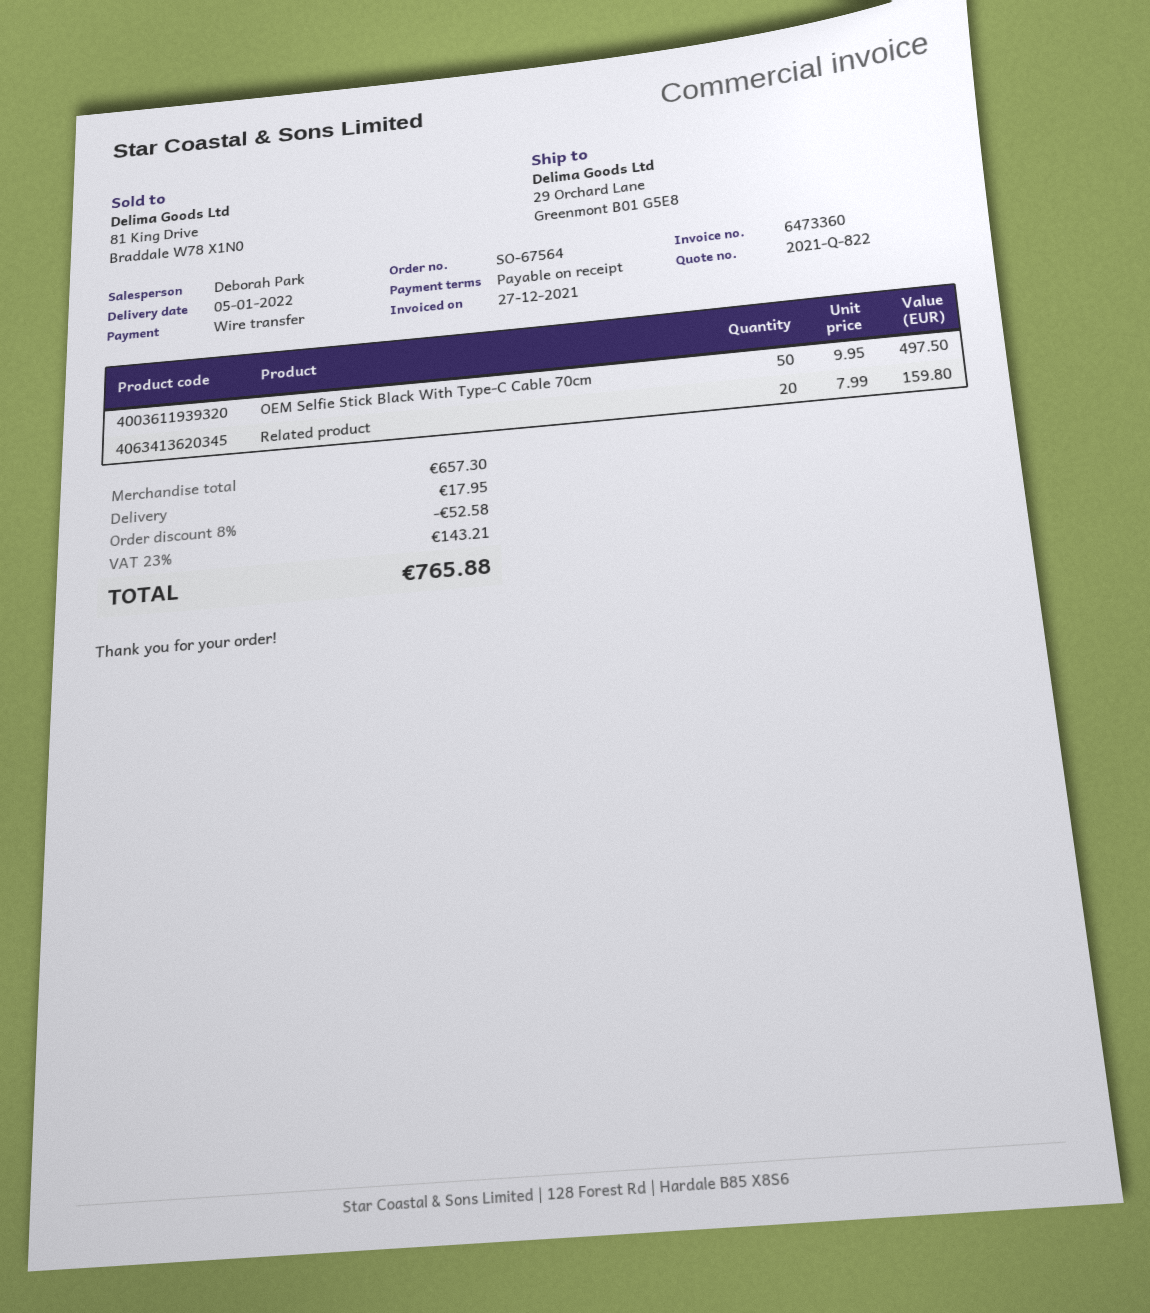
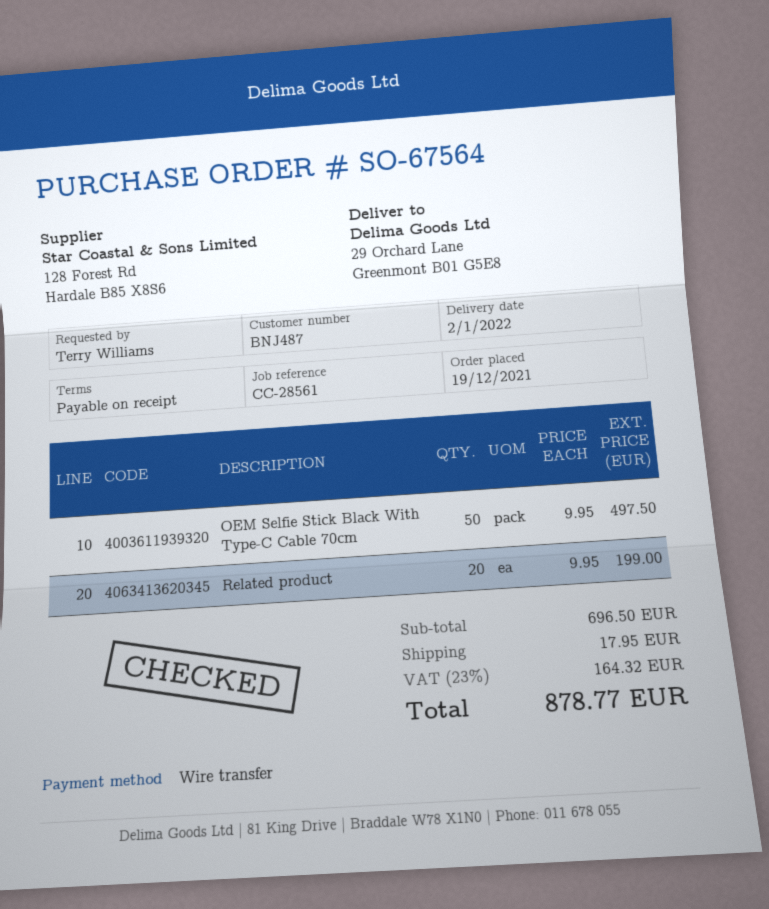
delivery date: 2022-01-05 -> 2022-01-02
Related product: 20 x 7.99 = 159.80 -> 20 x 9.95 = 199.00
subtotal: 657.30 -> 696.50
discount: 8% = 52.58 -> none
tax: 23% = 143.21 -> 23% = 164.32
total: 765.88 -> 878.77

